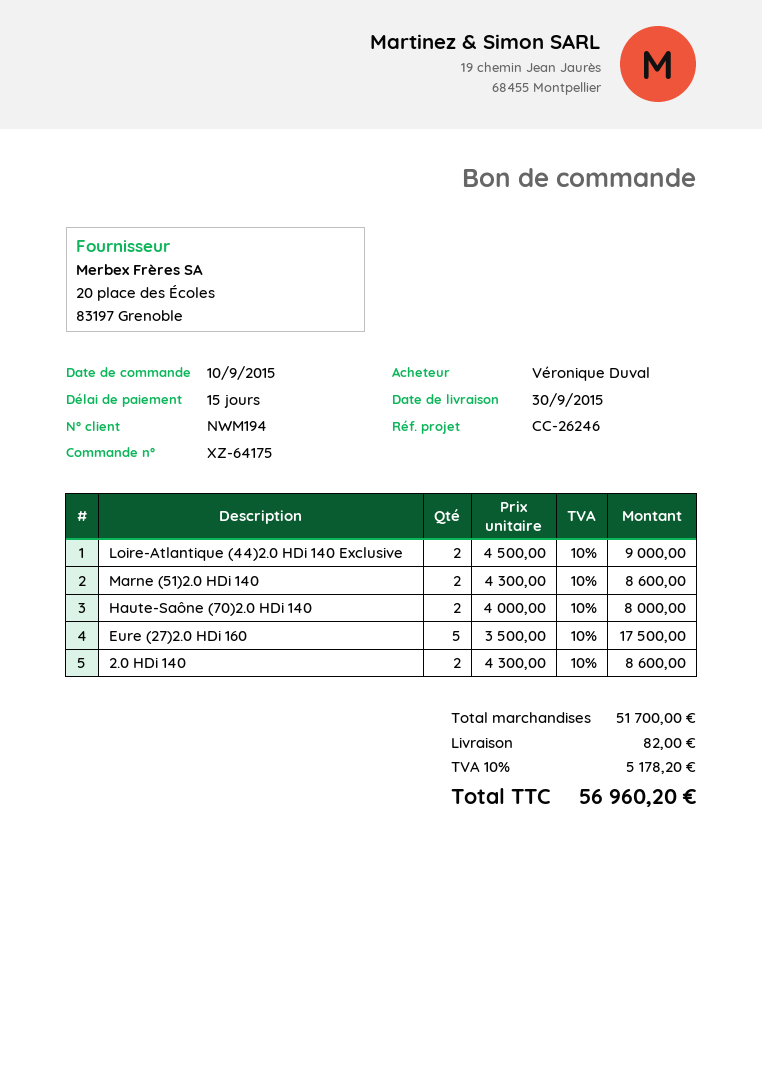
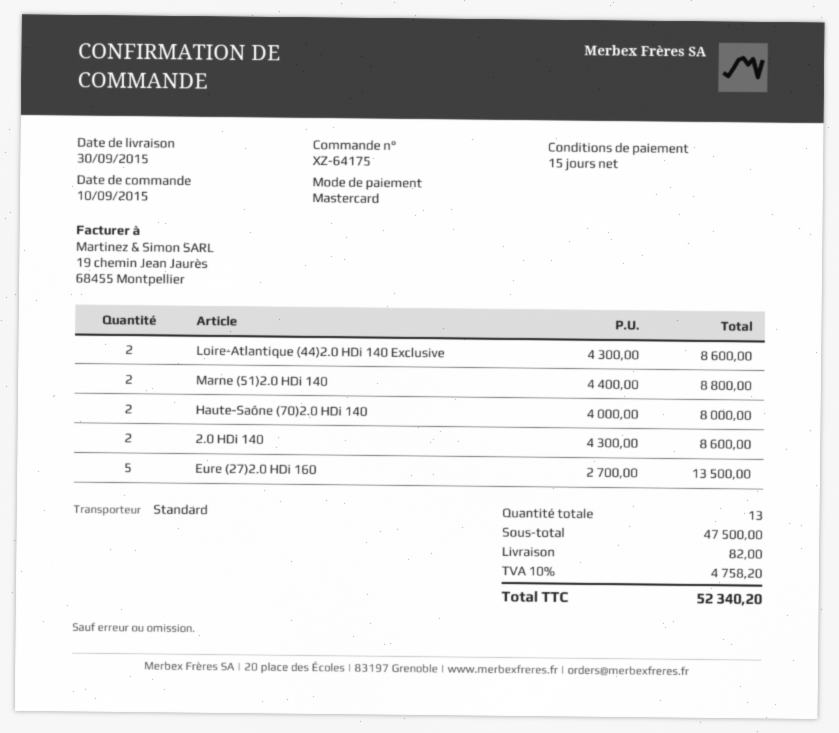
Loire-Atlantique (44)2.0 HDi 140 Exclusive: 2 x 4500.00 = 9000.00 -> 2 x 4300.00 = 8600.00
Marne (51)2.0 HDi 140: 2 x 4300.00 = 8600.00 -> 2 x 4400.00 = 8800.00
Eure (27)2.0 HDi 160: 5 x 3500.00 = 17500.00 -> 5 x 2700.00 = 13500.00
subtotal: 51700.00 -> 47500.00
tax: 10% = 5178.20 -> 10% = 4758.20
total: 56960.20 -> 52340.20

